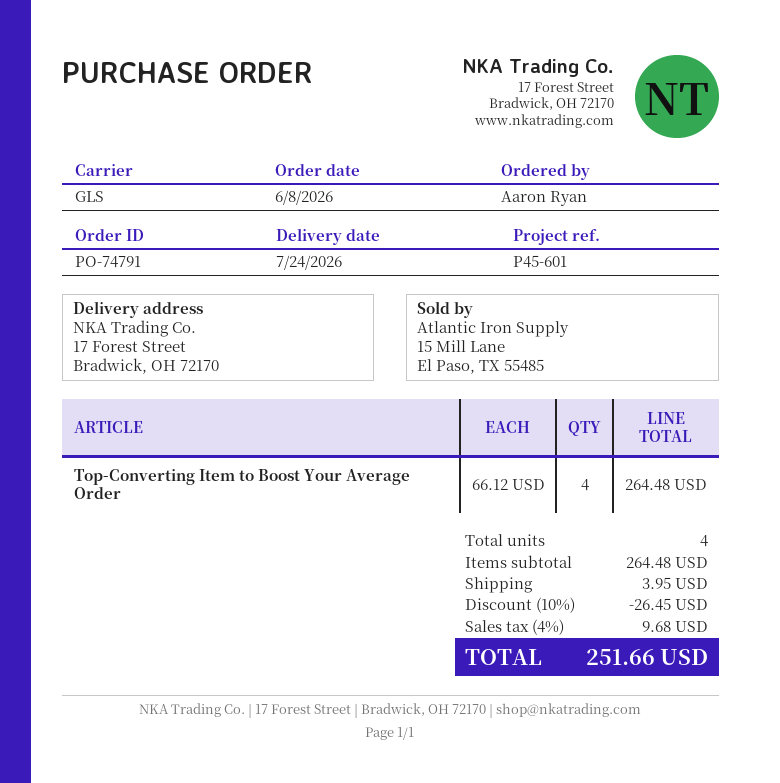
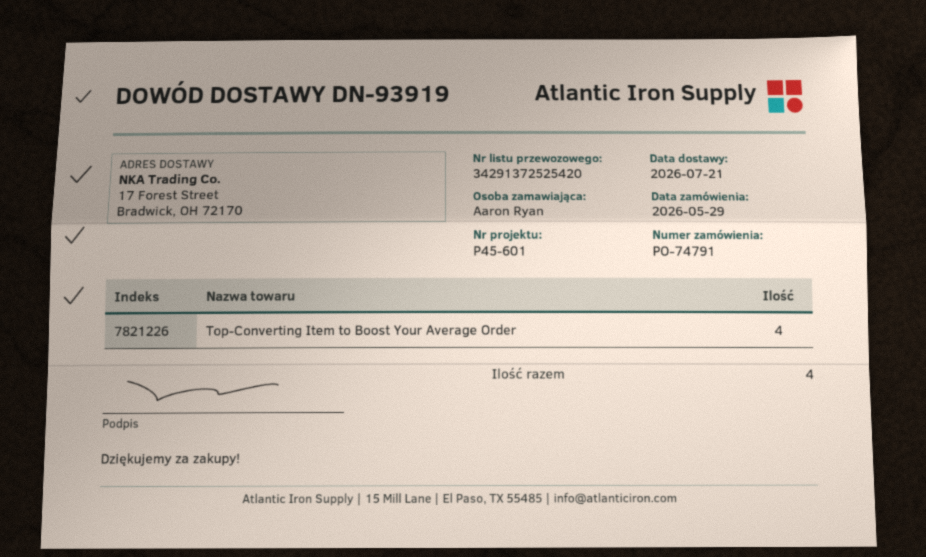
order date: 2026-06-08 -> 2026-05-29
delivery date: 2026-07-24 -> 2026-07-21

